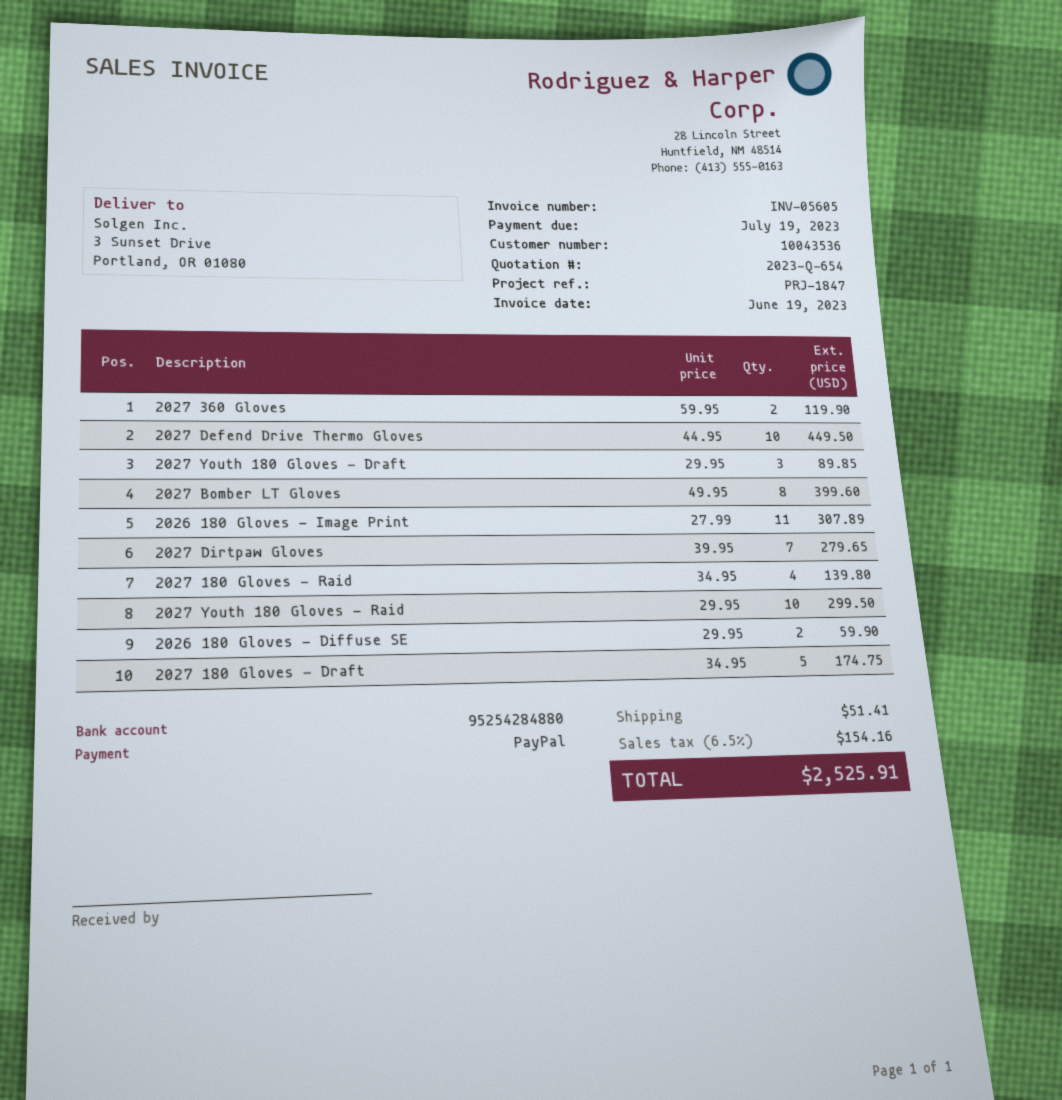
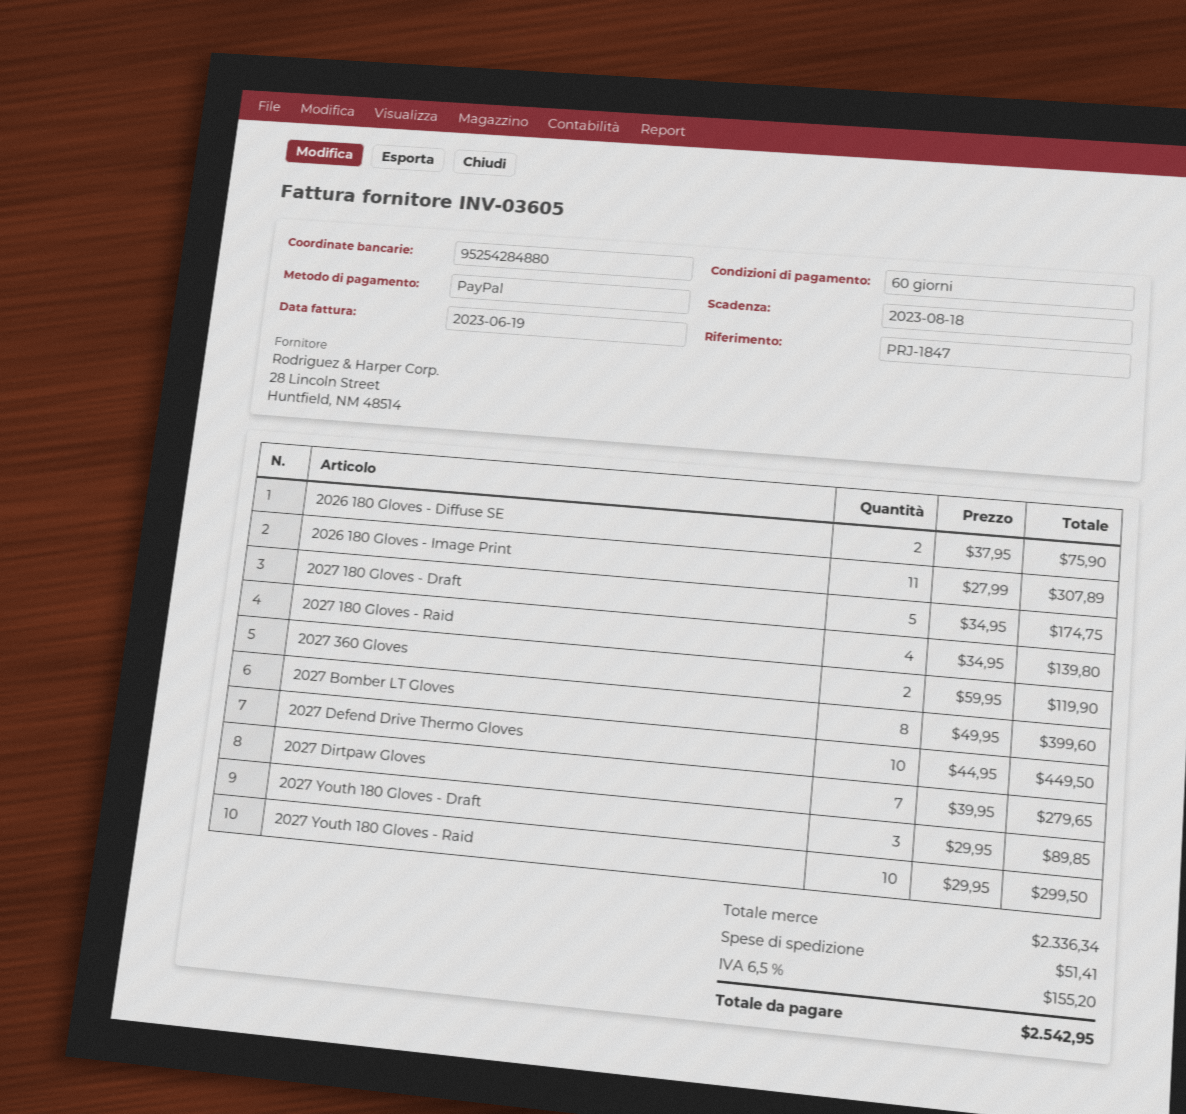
invoice number: INV-05605 -> INV-03605
due date: 2023-07-19 -> 2023-08-18
2026 180 Gloves - Diffuse SE: 2 x 29.95 = 59.90 -> 2 x 37.95 = 75.90
tax: 6.5% = 154.16 -> 6.5% = 155.20
total: 2525.91 -> 2542.95

